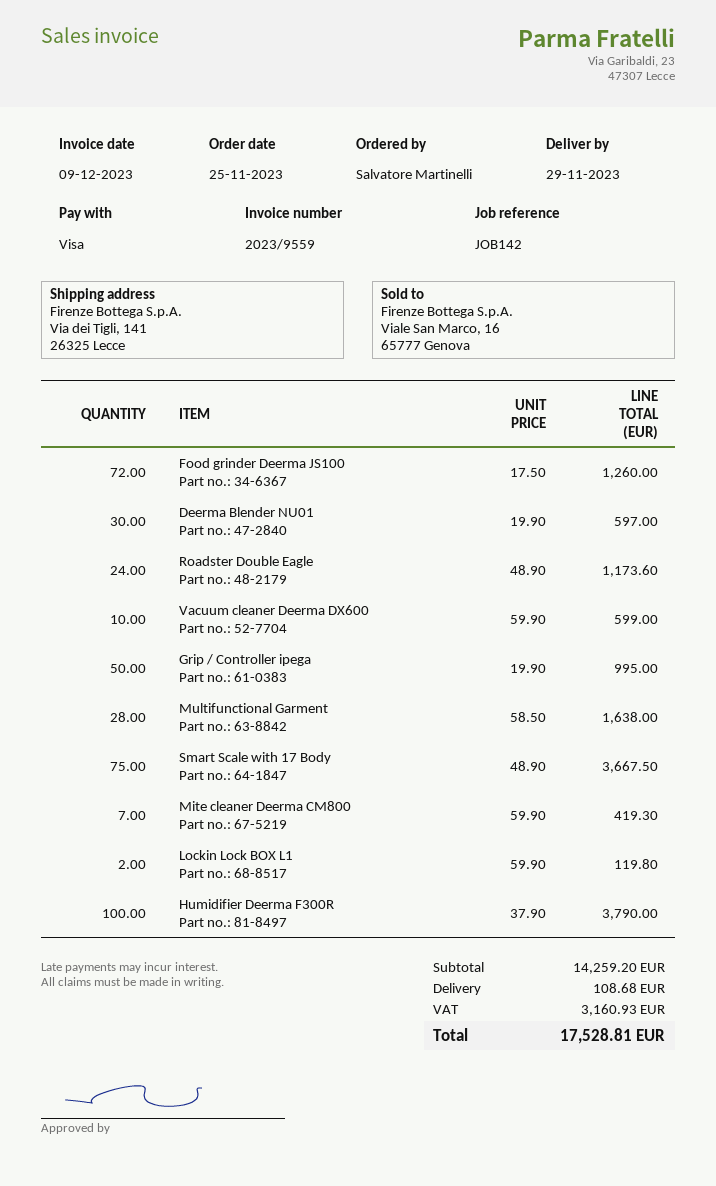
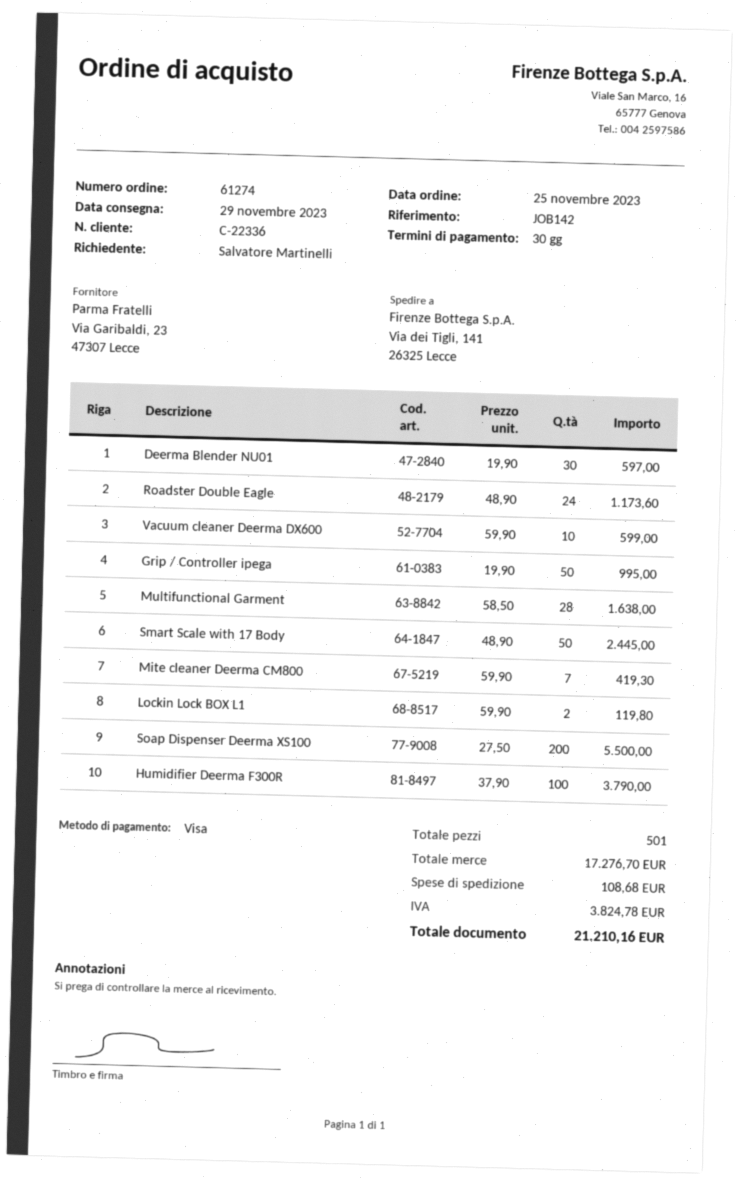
Food grinder Deerma JS100: 72 x 17.50 = 1260.00 -> none
Smart Scale with 17 Body: 75 x 48.90 = 3667.50 -> 50 x 48.90 = 2445.00
Soap Dispenser Deerma XS100: none -> 200 x 27.50 = 5500.00
subtotal: 14259.20 -> 17276.70
tax: 3160.93 -> 3824.78
total: 17528.81 -> 21210.16

